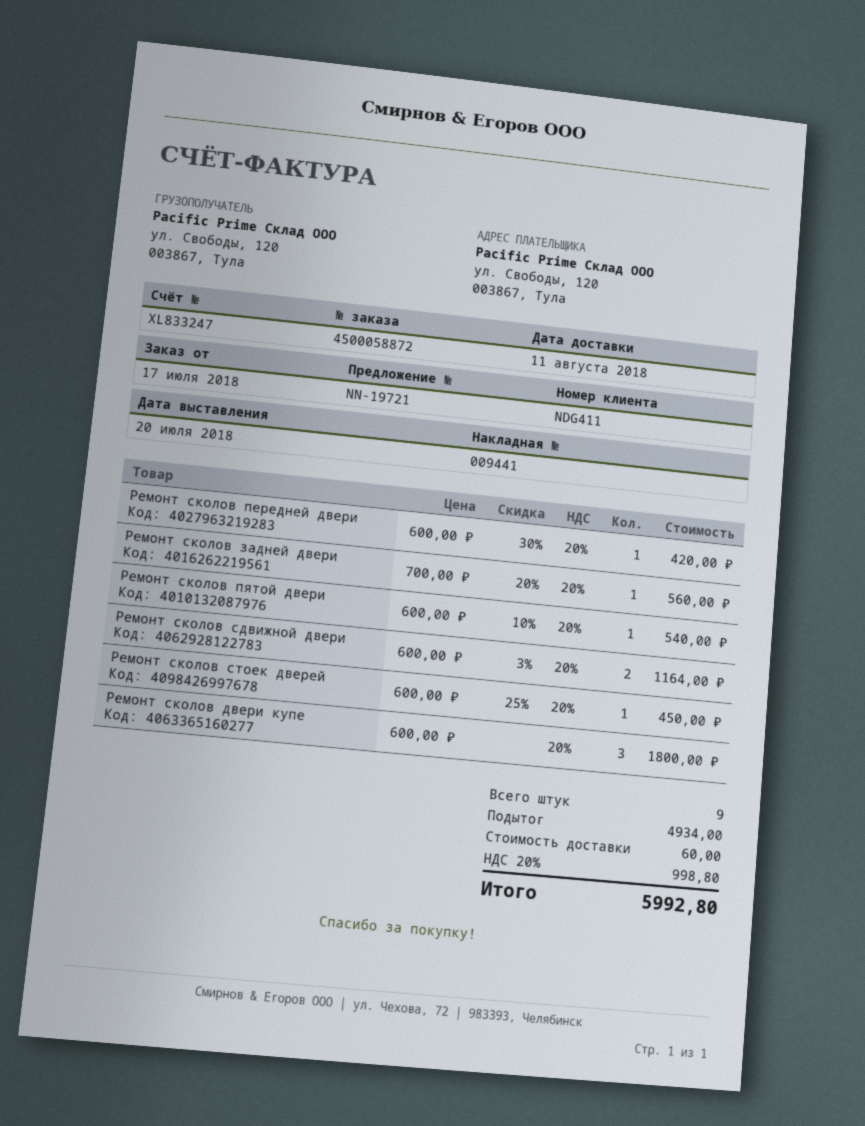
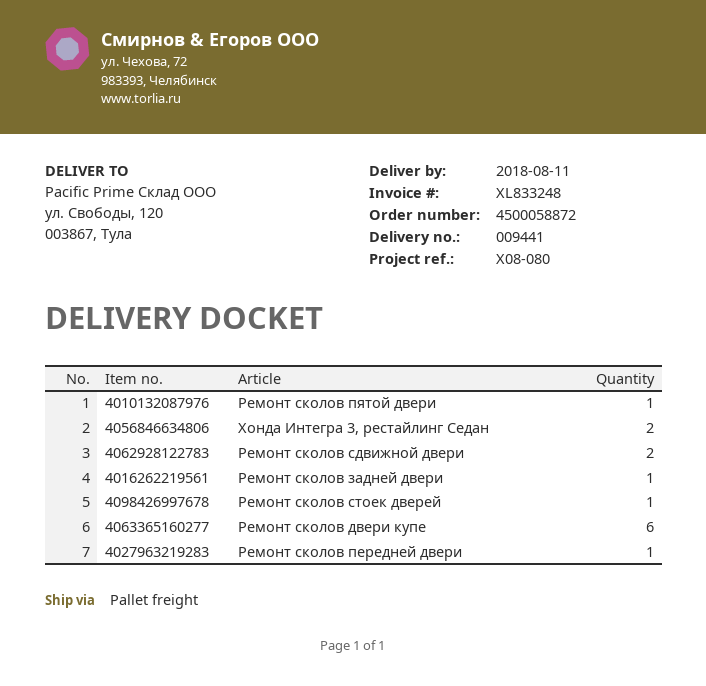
invoice number: XL833247 -> XL833248
Ремонт сколов двери купе: 3 -> 6
Хонда Интегра 3, рестайлинг Седан: none -> 2

